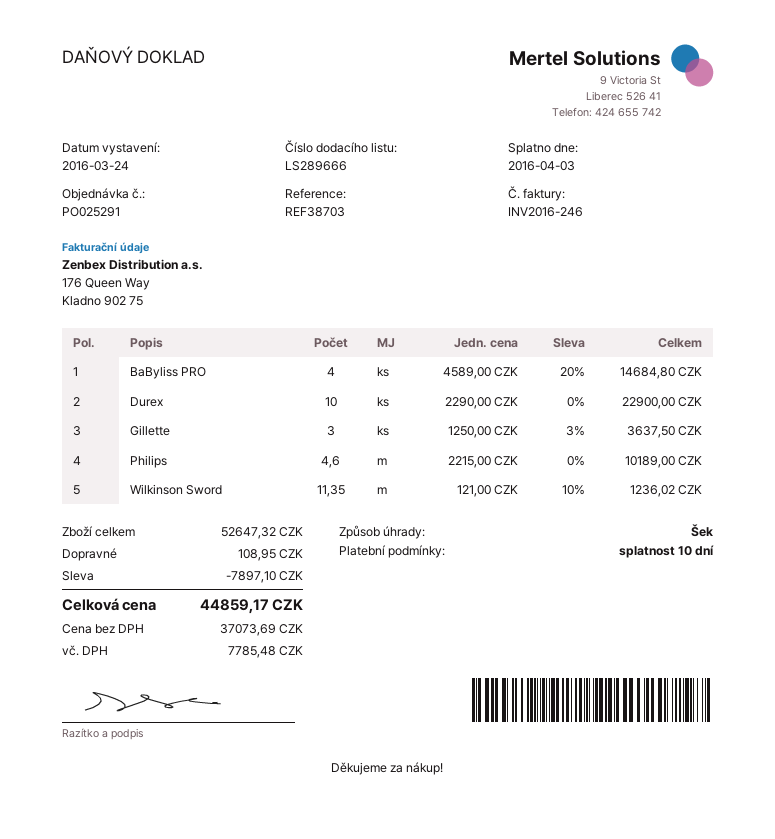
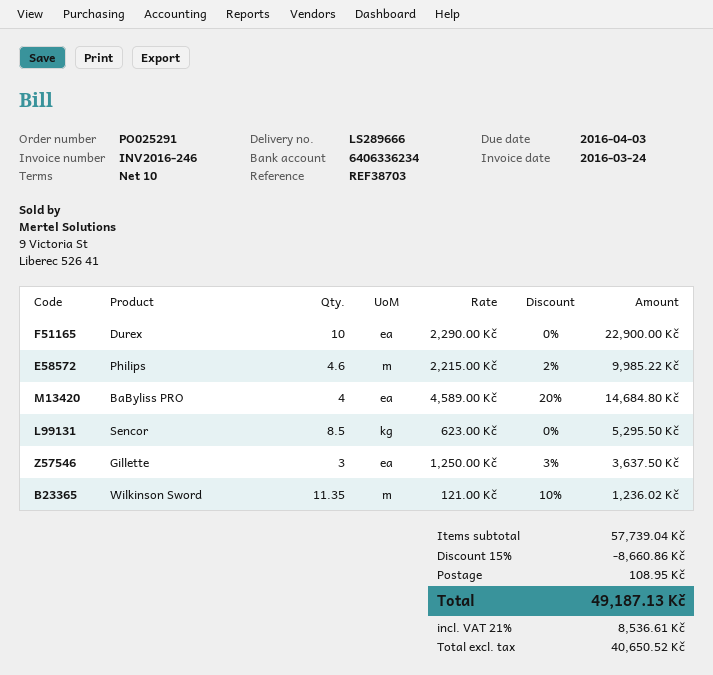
Philips: 4.6 x 2215.00 = 10189.00 -> 4.6 x 2215.00 - 2% = 9985.22
Sencor: none -> 8.5 x 623.00 = 5295.50
subtotal: 52647.32 -> 57739.04
discount: 7897.10 -> 8660.86
net: 37073.69 -> 40650.52
tax: 7785.48 -> 8536.61
total: 44859.17 -> 49187.13

